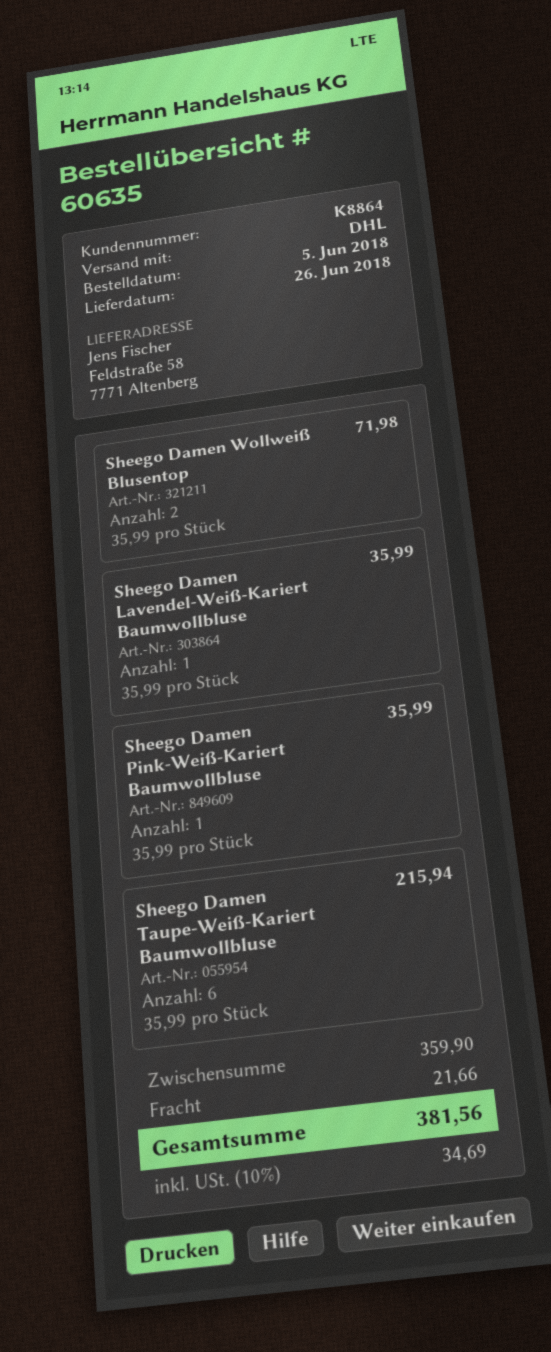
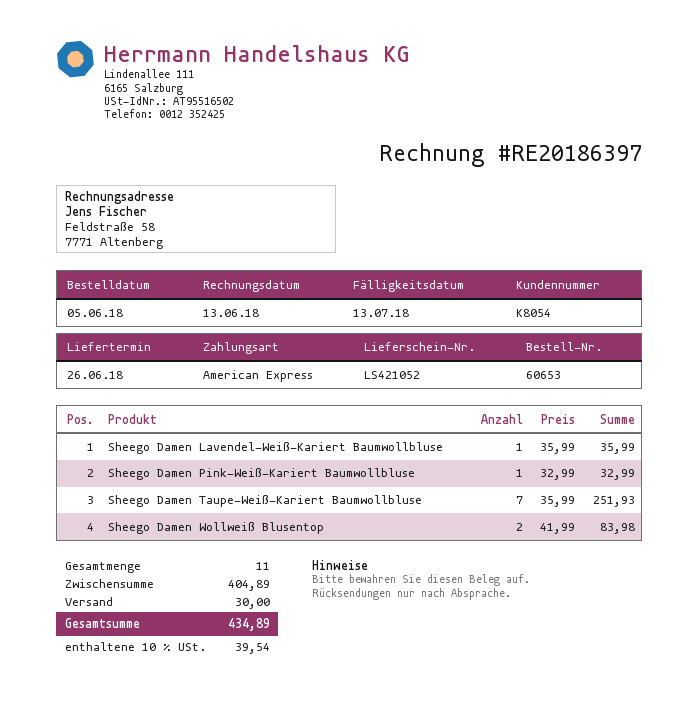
order number: 60635 -> 60653
customer number: K8864 -> K8054
Sheego Damen Wollweiß Blusentop: 2 x 35.99 = 71.98 -> 2 x 41.99 = 83.98
Sheego Damen Pink-Weiß-Kariert Baumwollbluse: 1 x 35.99 = 35.99 -> 1 x 32.99 = 32.99
Sheego Damen Taupe-Weiß-Kariert Baumwollbluse: 6 x 35.99 = 215.94 -> 7 x 35.99 = 251.93
subtotal: 359.90 -> 404.89
shipping: 21.66 -> 30.00
tax: 10% = 34.69 -> 10% = 39.54
total: 381.56 -> 434.89

